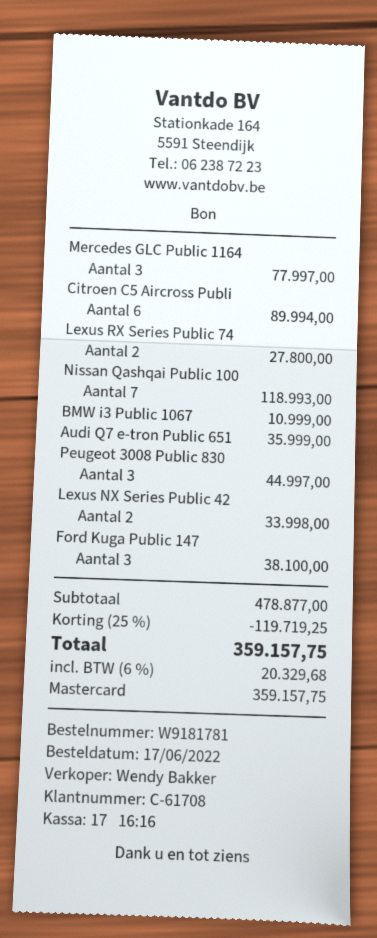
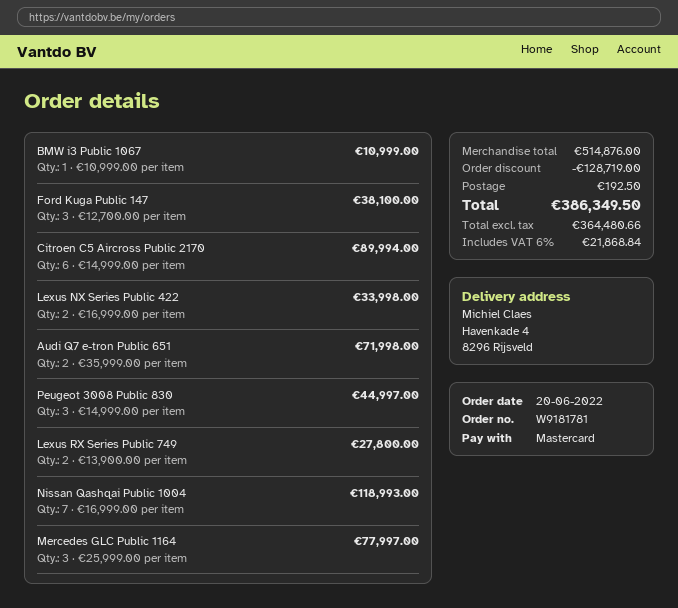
order date: 2022-06-17 -> 2022-06-20
Audi Q7 e-tron Public 651: 1 for 35999.00 -> 2 for 71998.00
subtotal: 478877.00 -> 514876.00
discount: 119719.25 -> 128719.00
shipping: none -> 192.50
tax: 6% = 20329.68 -> 6% = 21868.84
total: 359157.75 -> 386349.50

